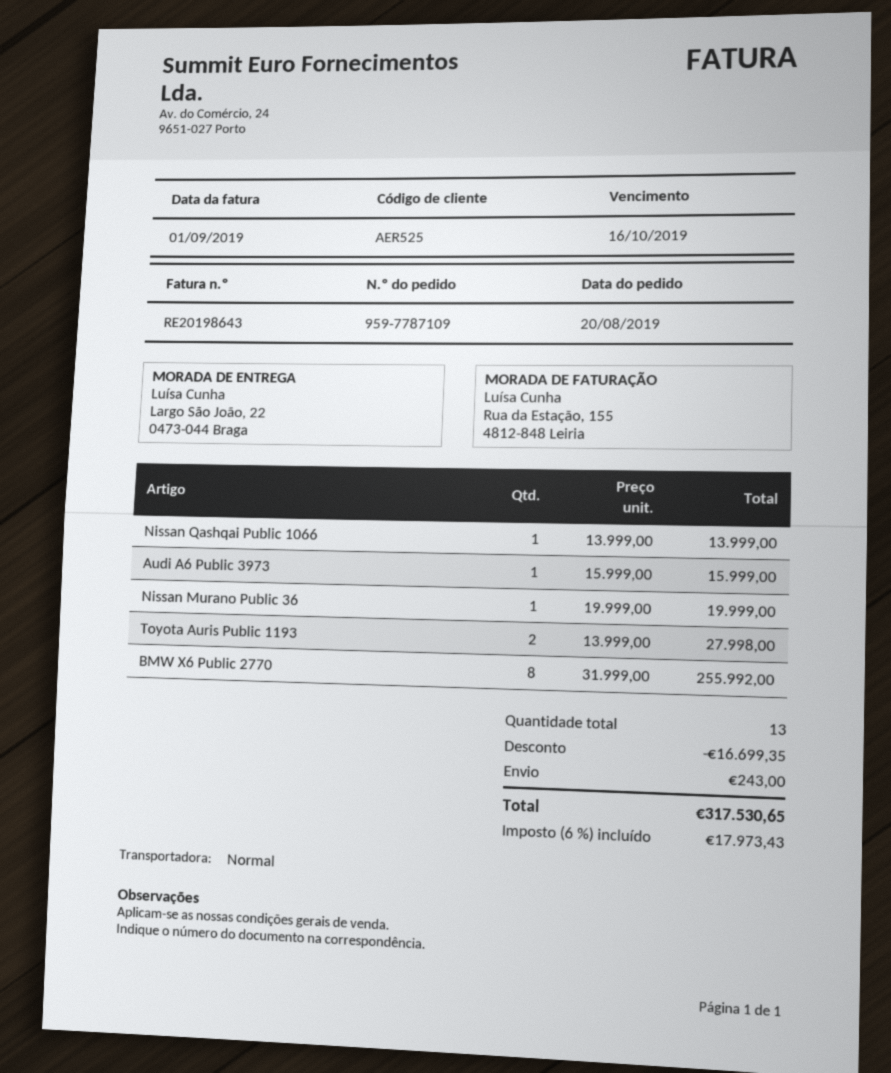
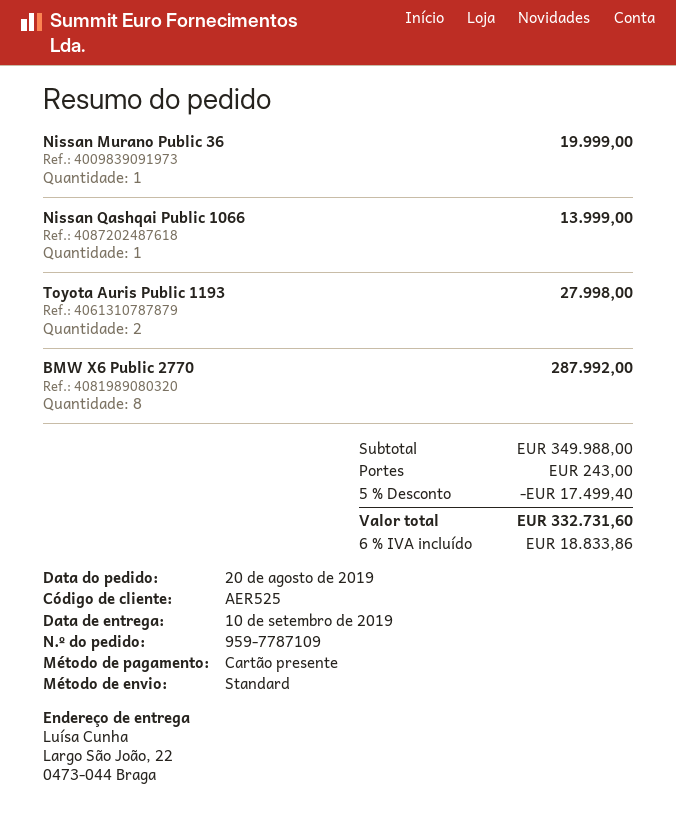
Audi A6 Public 3973: 1 for 15999.00 -> none
BMW X6 Public 2770: 8 for 255992.00 -> 8 for 287992.00
discount: 16699.35 -> 17499.40
tax: 6% = 17973.43 -> 6% = 18833.86
total: 317530.65 -> 332731.60

